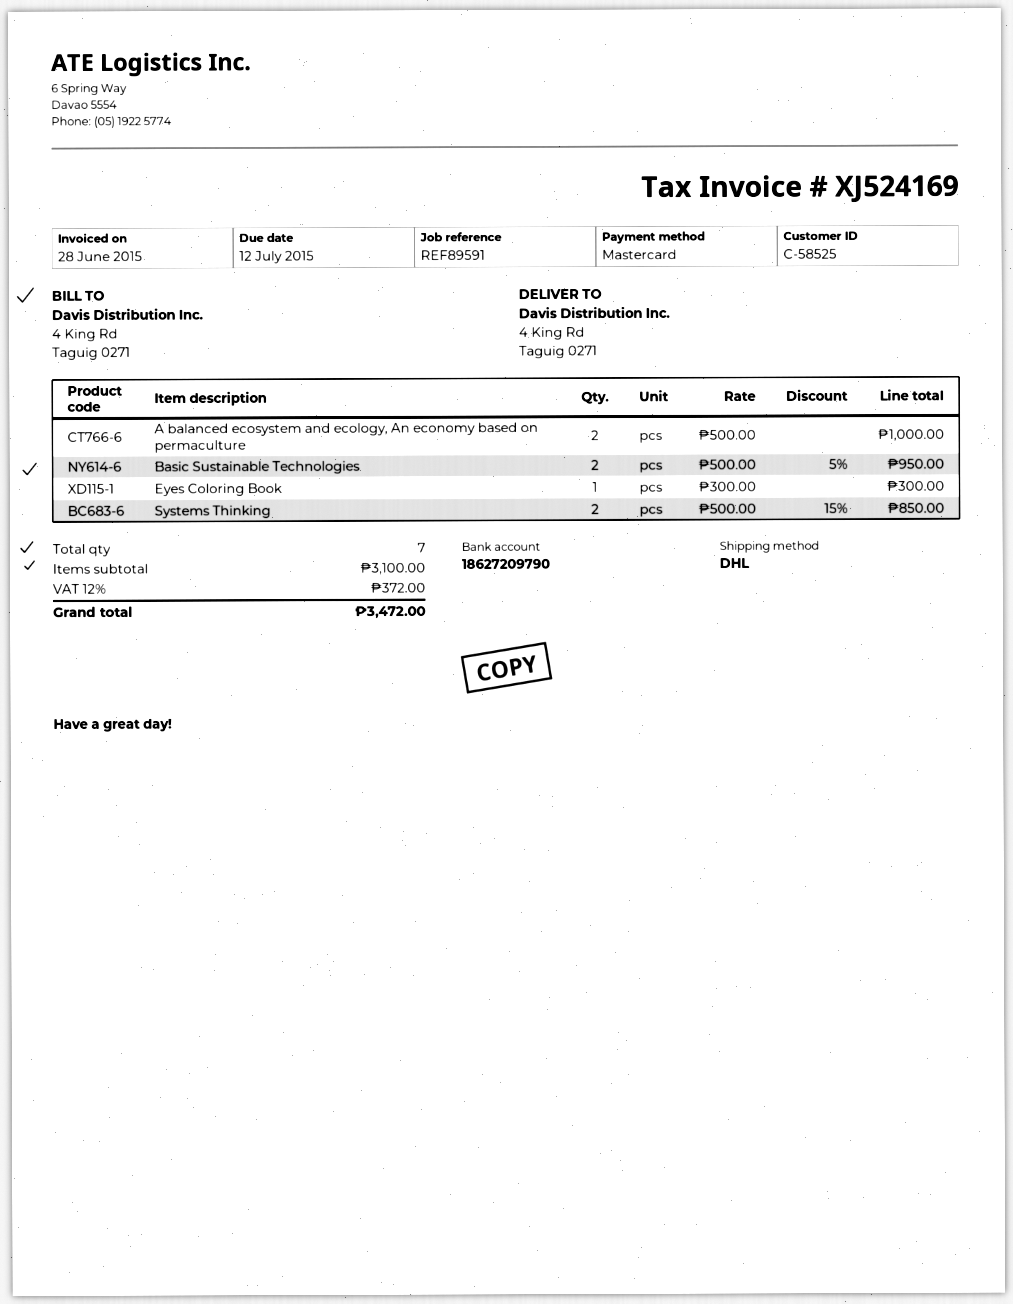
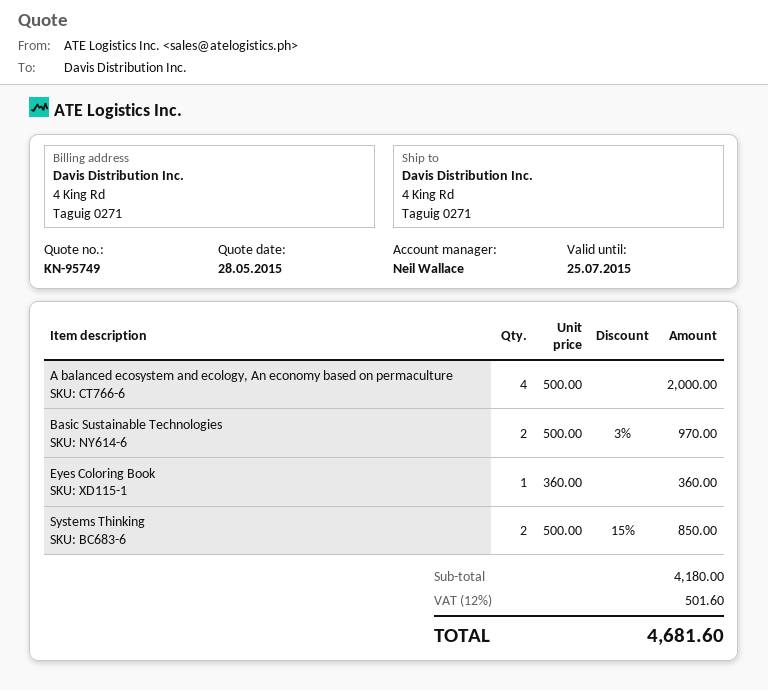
A balanced ecosystem and ecology, An economy based on permaculture: 2 x 500.00 = 1000.00 -> 4 x 500.00 = 2000.00
Basic Sustainable Technologies: 2 x 500.00 - 5% = 950.00 -> 2 x 500.00 - 3% = 970.00
Eyes Coloring Book: 1 x 300.00 = 300.00 -> 1 x 360.00 = 360.00
subtotal: 3100.00 -> 4180.00
tax: 12% = 372.00 -> 12% = 501.60
total: 3472.00 -> 4681.60

